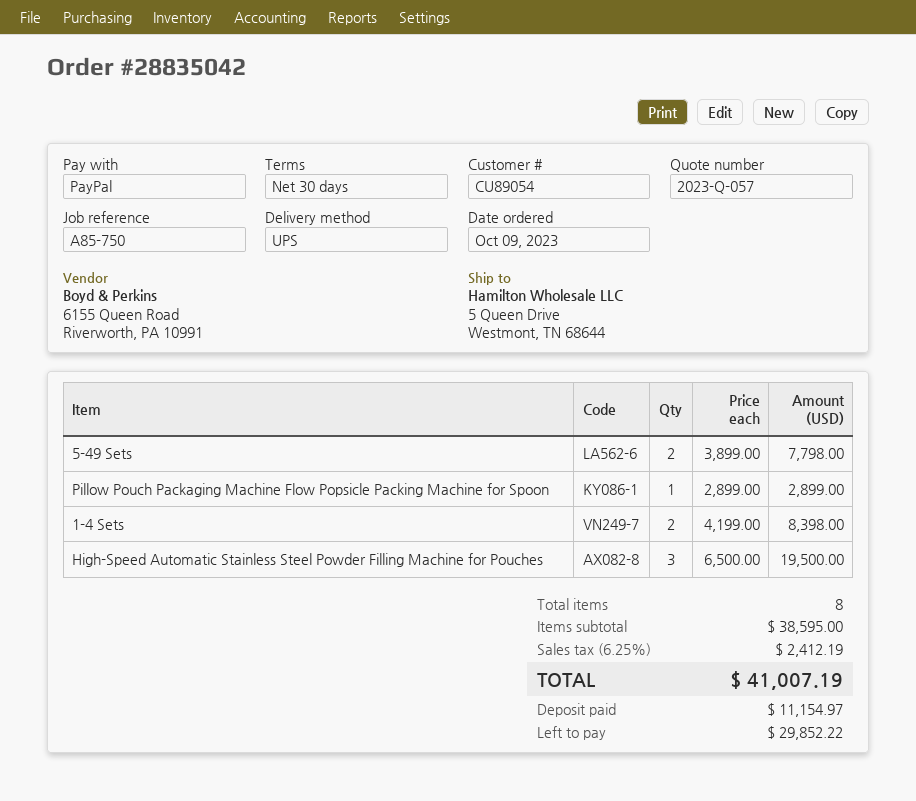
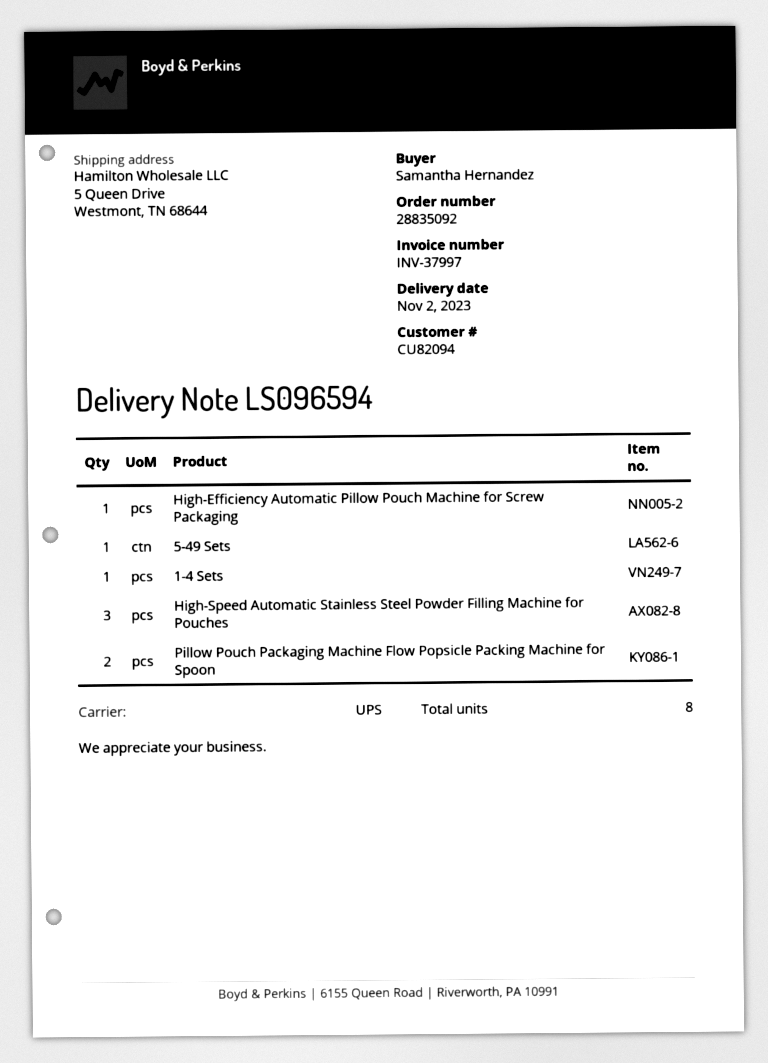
order number: 28835042 -> 28835092
customer number: CU89054 -> CU82094
5-49 Sets: 2 -> 1
Pillow Pouch Packaging Machine Flow Popsicle Packing Machine for Spoon: 1 -> 2
1-4 Sets: 2 -> 1
High-Efficiency Automatic Pillow Pouch Machine for Screw Packaging: none -> 1

